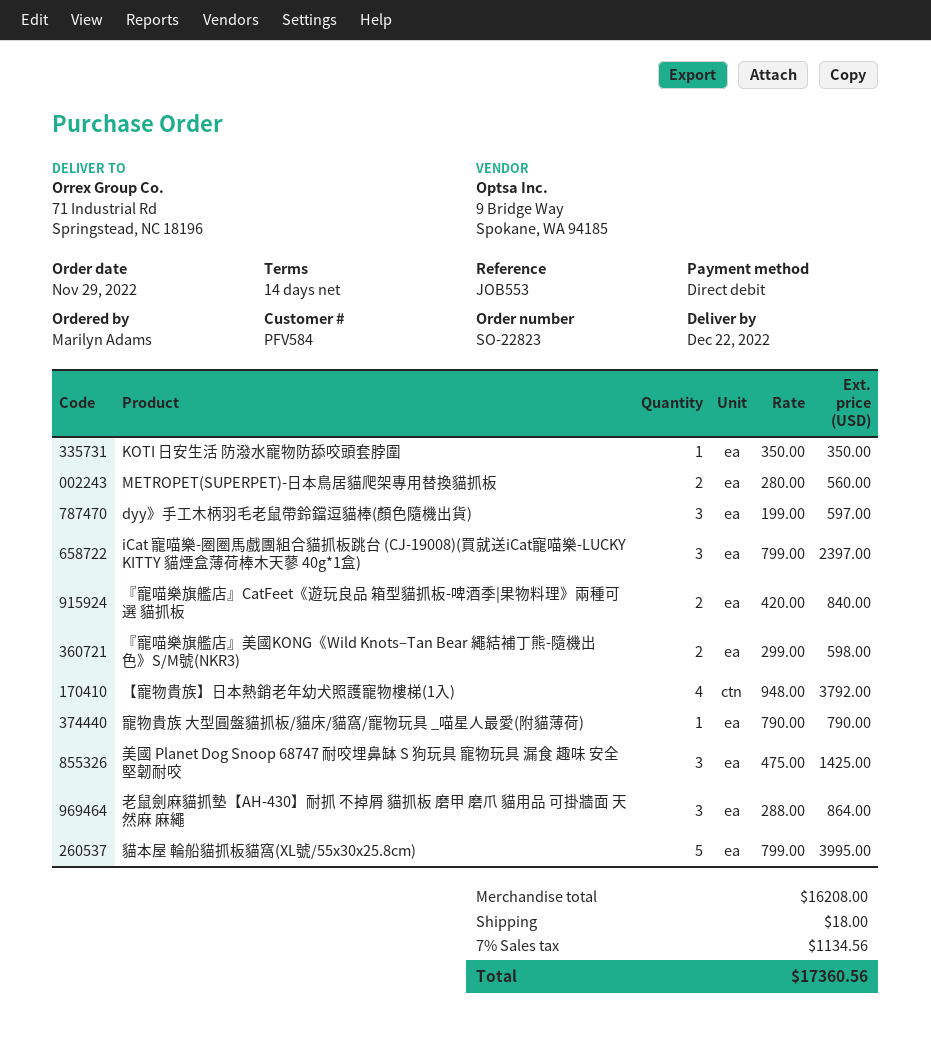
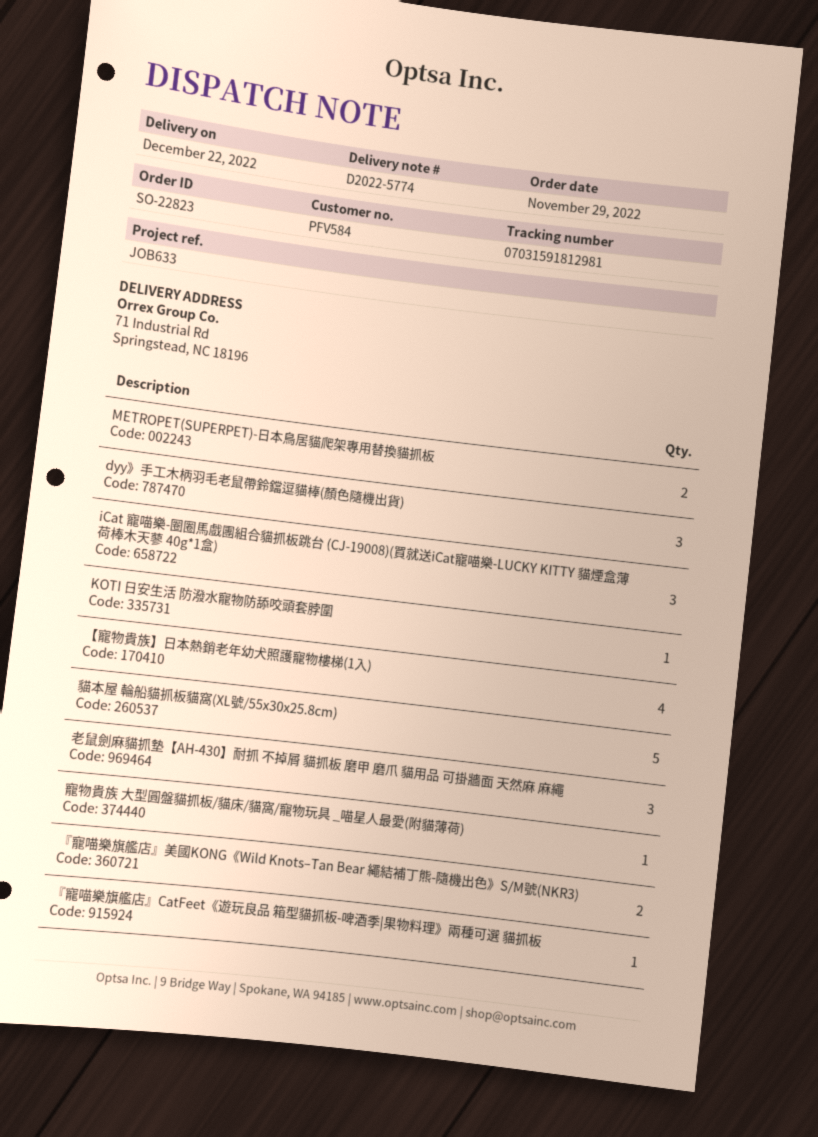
reference: JOB553 -> JOB633
『寵喵樂旗艦店』CatFeet《遊玩良品 箱型貓抓板-啤酒季|果物料理》兩種可選 貓抓板: 2 -> 1
美國 Planet Dog Snoop 68747 耐咬埋鼻缽 S 狗玩具 寵物玩具 漏食 趣味 安全 堅韌耐咬: 3 -> none

